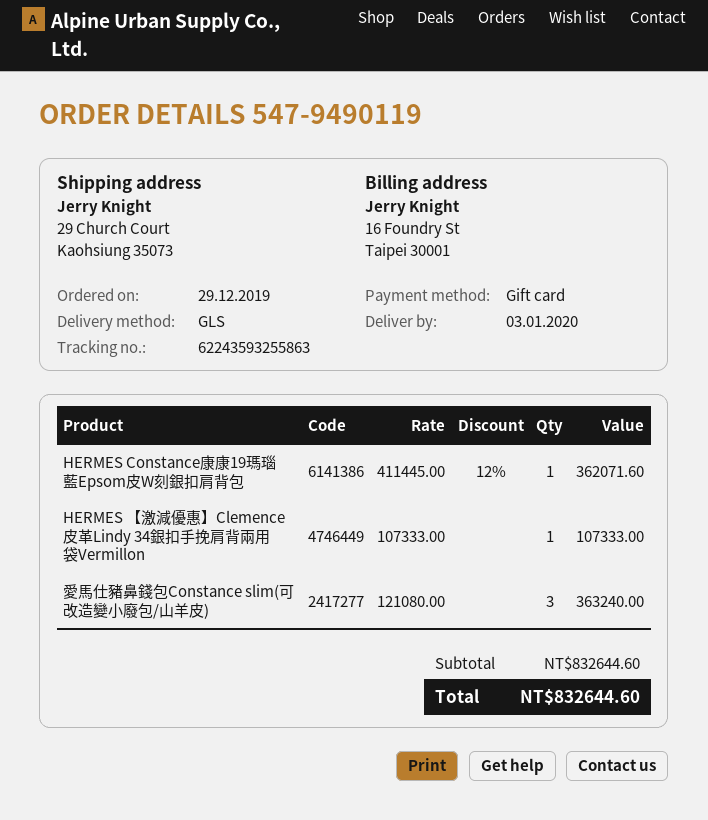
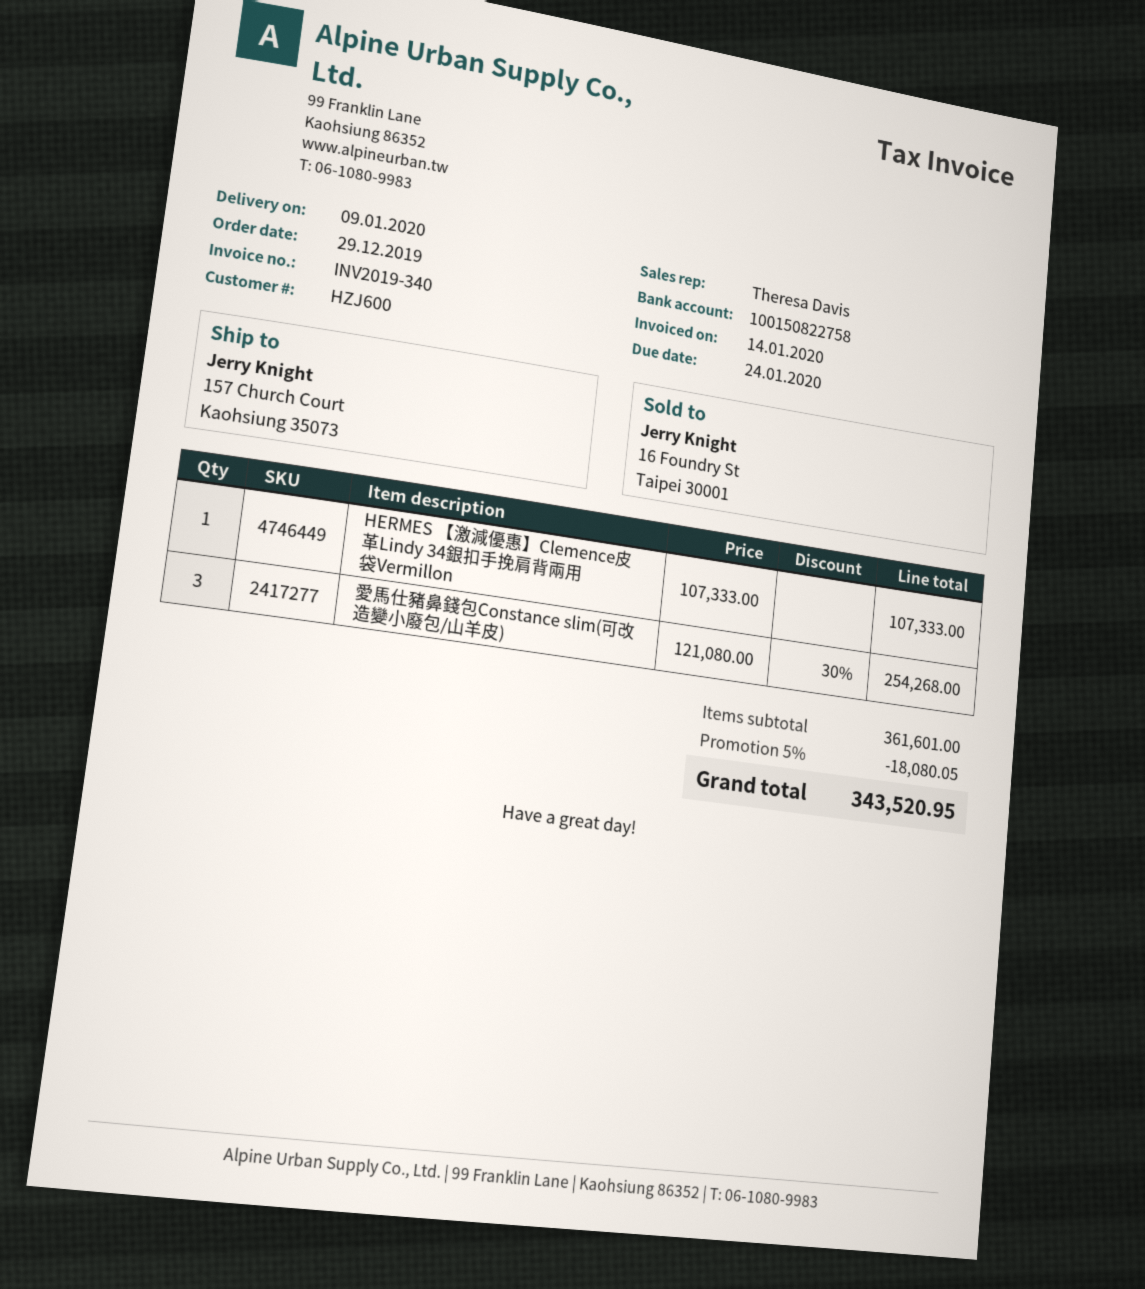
delivery date: 2020-01-03 -> 2020-01-09
ship to: 29 Church Court, Kaohsiung 35073 -> 157 Church Court, Kaohsiung 35073
HERMES Constance康康19瑪瑙藍Epsom皮W刻銀扣肩背包: 1 x 411445.00 - 12% = 362071.60 -> none
愛馬仕豬鼻錢包Constance slim(可改造變小廢包/山羊皮): 3 x 121080.00 = 363240.00 -> 3 x 121080.00 - 30% = 254268.00
subtotal: 832644.60 -> 361601.00
discount: none -> 5% = 18080.05
total: 832644.60 -> 343520.95

